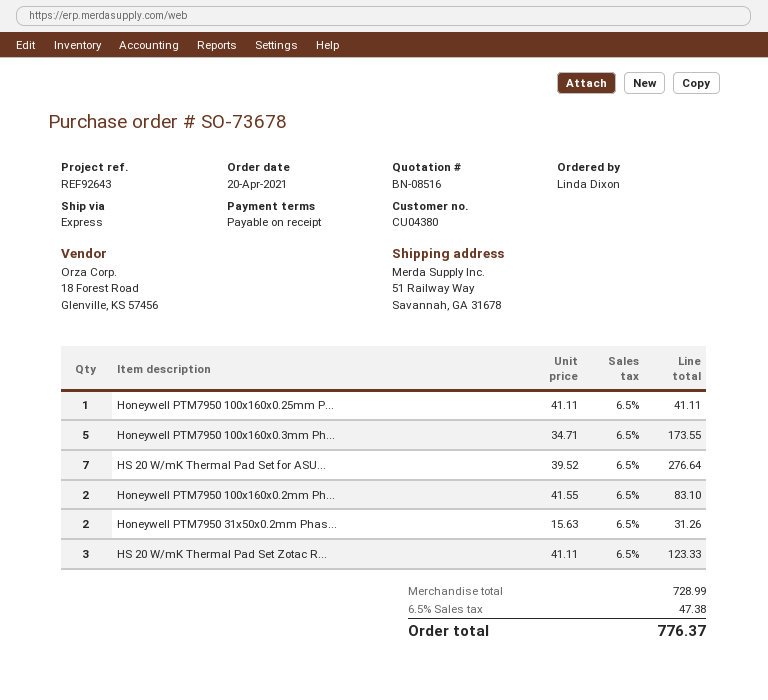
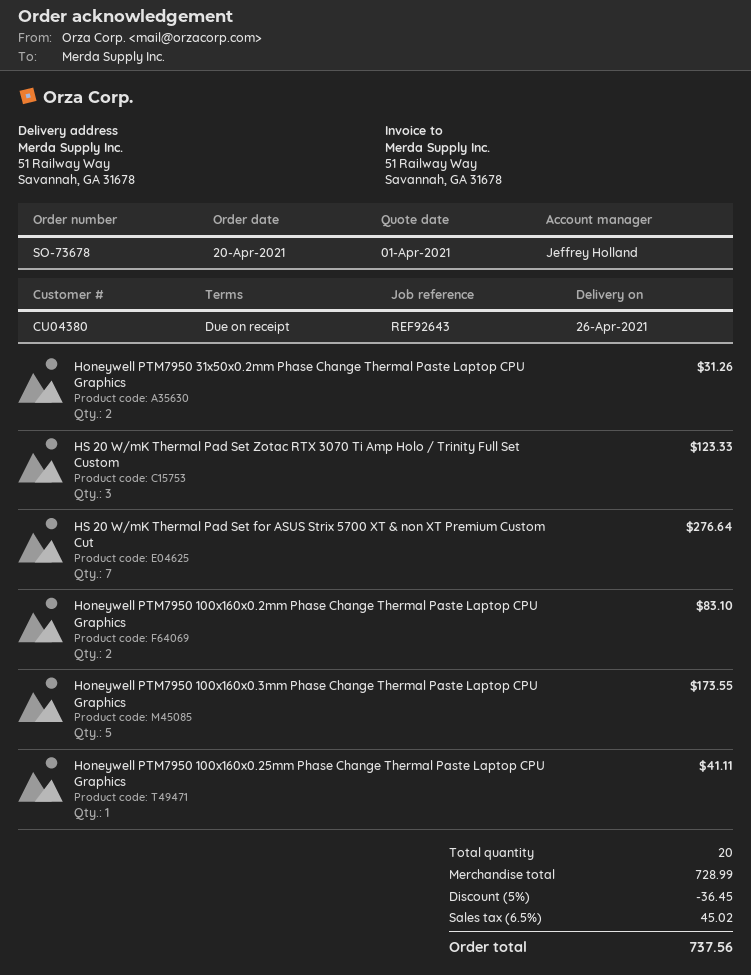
discount: none -> 5% = 36.45
tax: 6.5% = 47.38 -> 6.5% = 45.02
total: 776.37 -> 737.56

